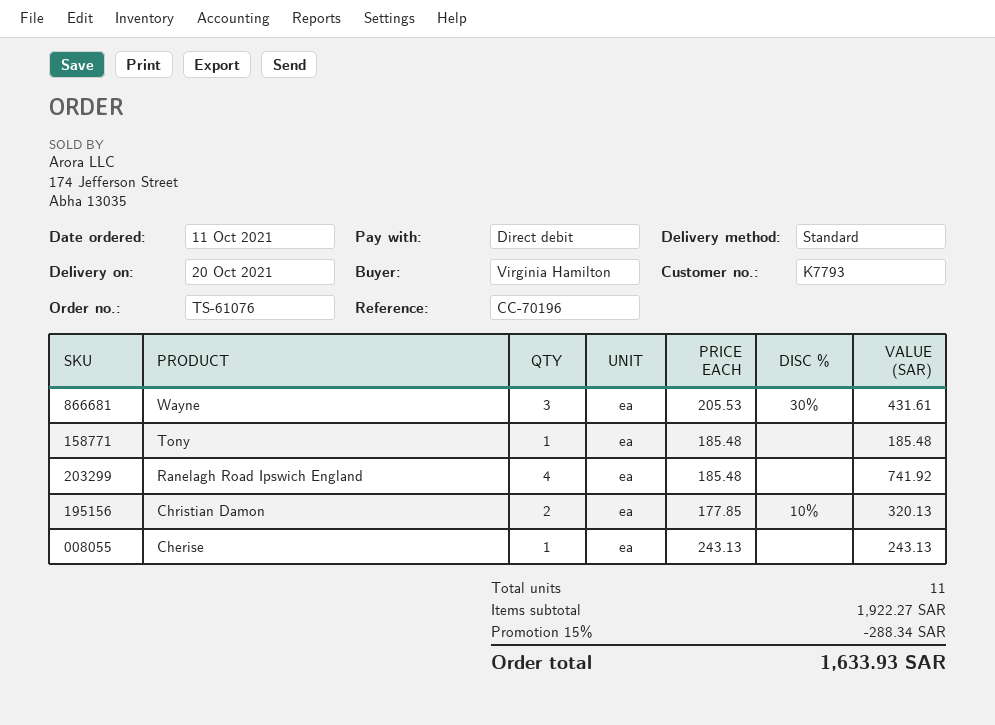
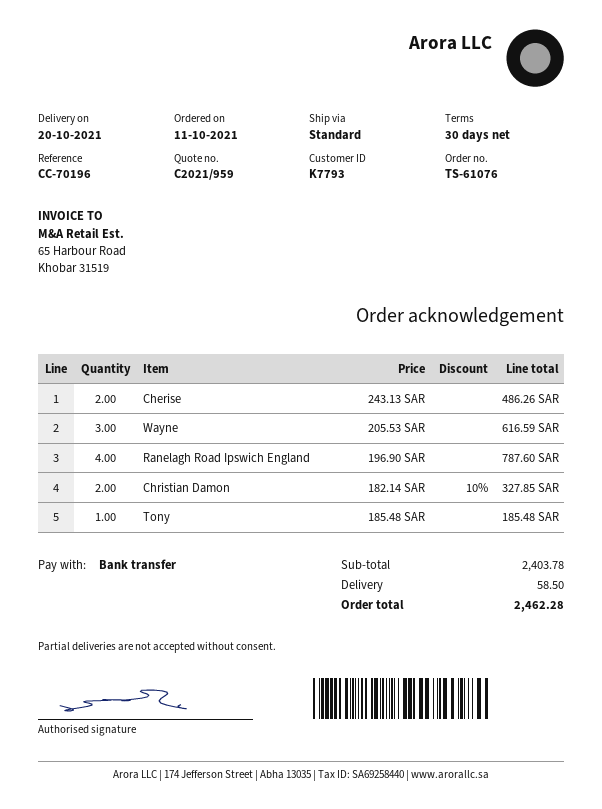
payment method: direct debit -> bank transfer
Wayne: 3 x 205.53 - 30% = 431.61 -> 3 x 205.53 = 616.59
Ranelagh Road Ipswich England: 4 x 185.48 = 741.92 -> 4 x 196.90 = 787.60
Christian Damon: 2 x 177.85 - 10% = 320.13 -> 2 x 182.14 - 10% = 327.85
Cherise: 1 x 243.13 = 243.13 -> 2 x 243.13 = 486.26
subtotal: 1922.27 -> 2403.78
discount: 15% = 288.34 -> none
shipping: none -> 58.50
total: 1633.93 -> 2462.28

